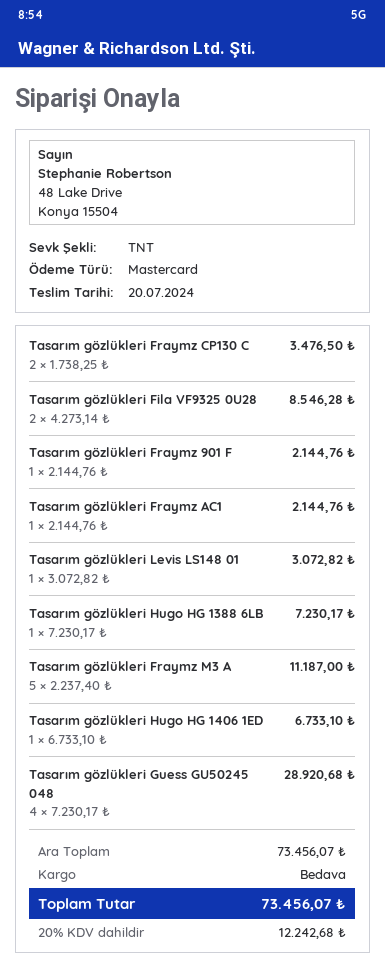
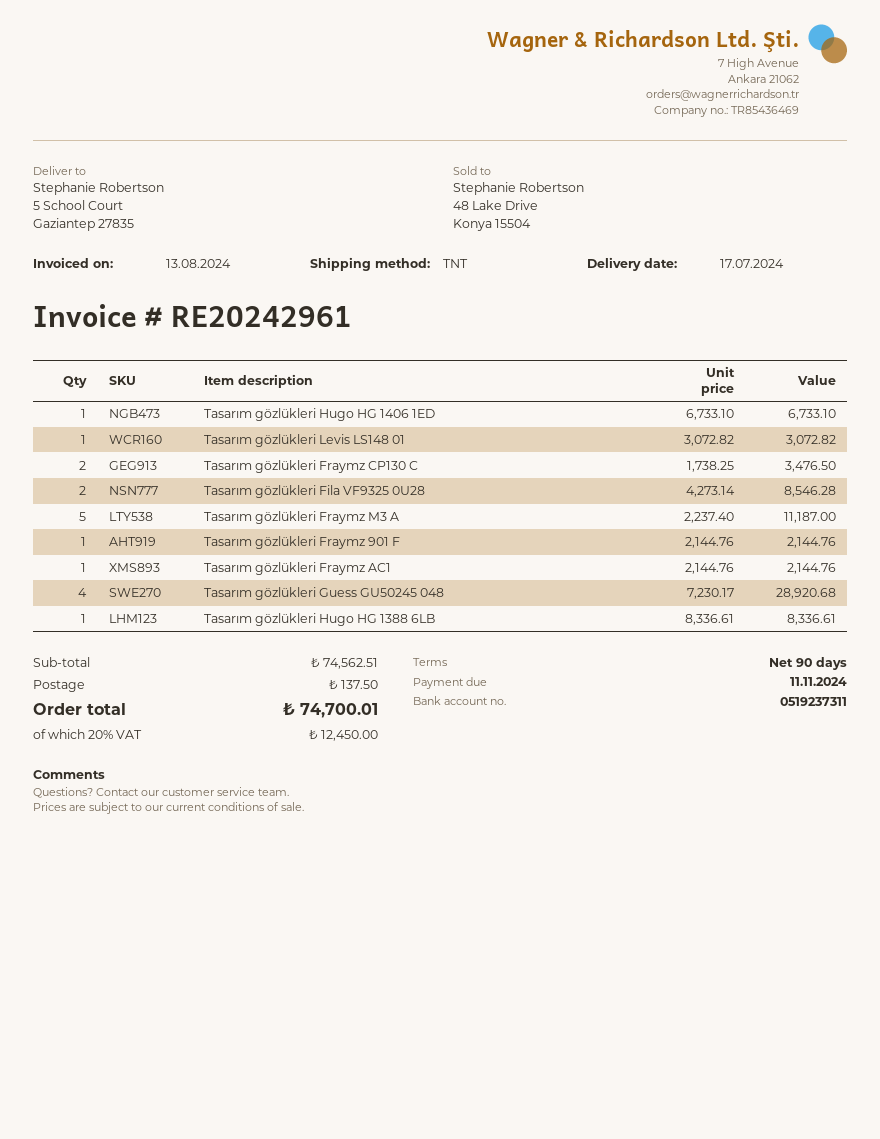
delivery date: 2024-07-20 -> 2024-07-17
Tasarım gözlükleri Hugo HG 1388 6LB: 1 x 7230.17 = 7230.17 -> 1 x 8336.61 = 8336.61
subtotal: 73456.07 -> 74562.51
shipping: 0.00 -> 137.50
tax: 20% = 12242.68 -> 20% = 12450.00
total: 73456.07 -> 74700.01

